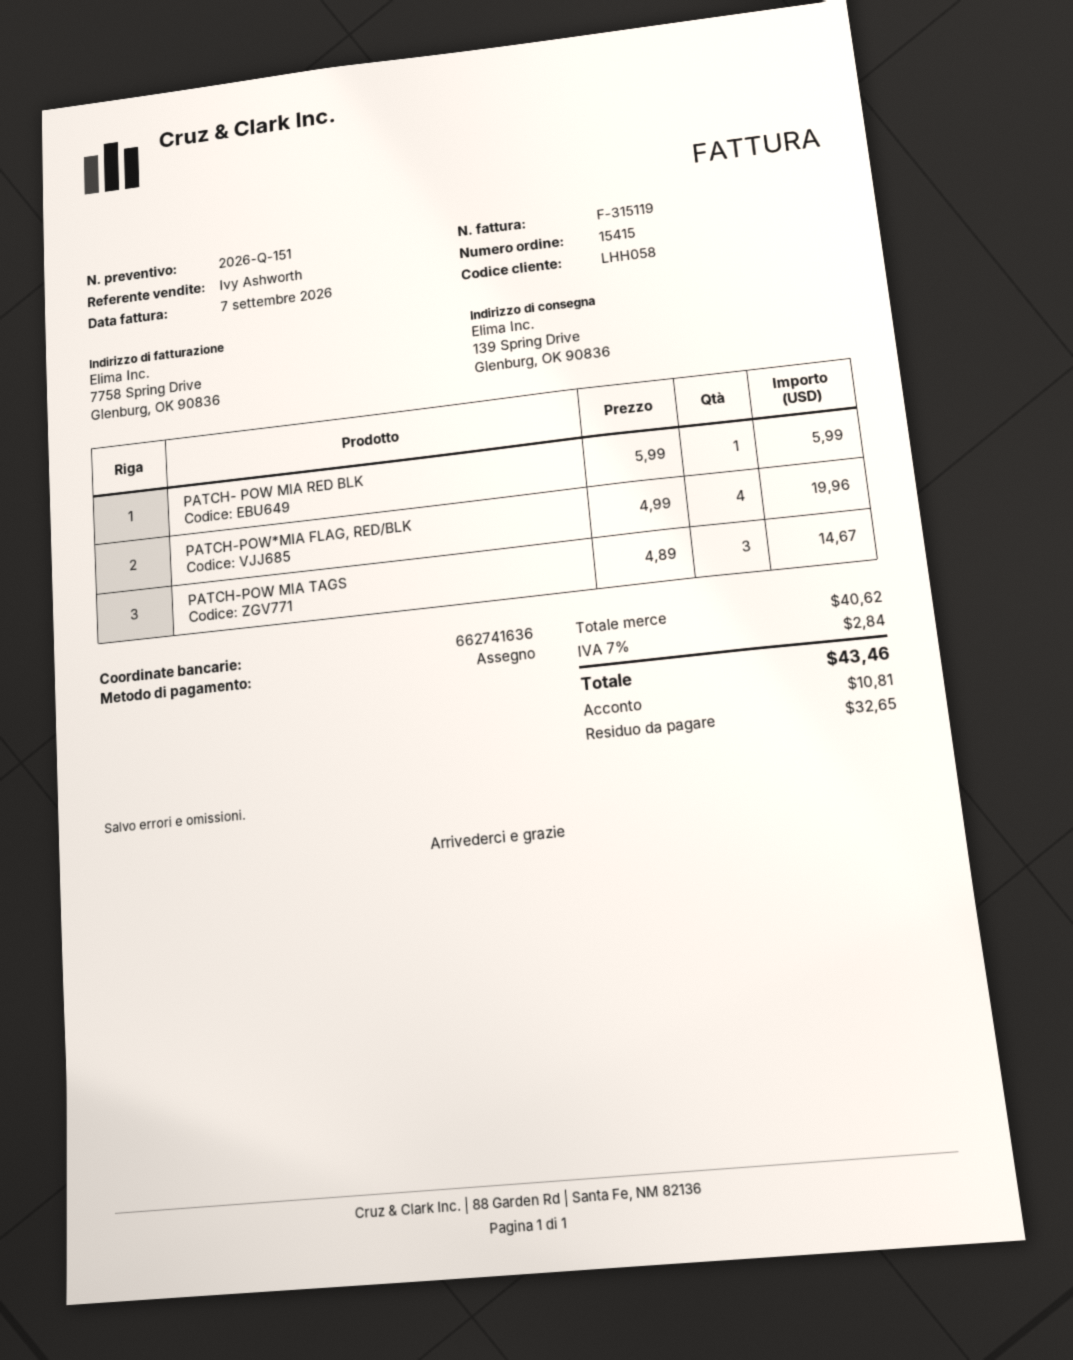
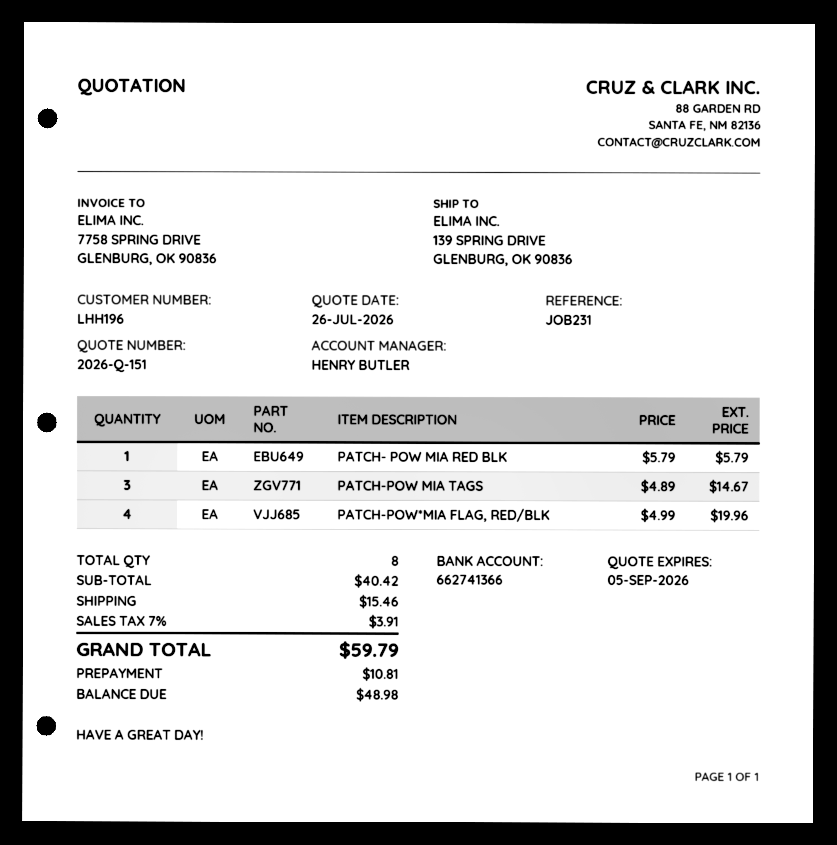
customer number: LHH058 -> LHH196
sales rep: Ivy Ashworth -> HENRY BUTLER
bank account: 662741636 -> 662741366
PATCH- POW MIA RED BLK: 1 x 5.99 = 5.99 -> 1 x 5.79 = 5.79
subtotal: 40.62 -> 40.42
shipping: none -> 15.46
tax: 7% = 2.84 -> 7% = 3.91
total: 43.46 -> 59.79
balance: 32.65 -> 48.98

